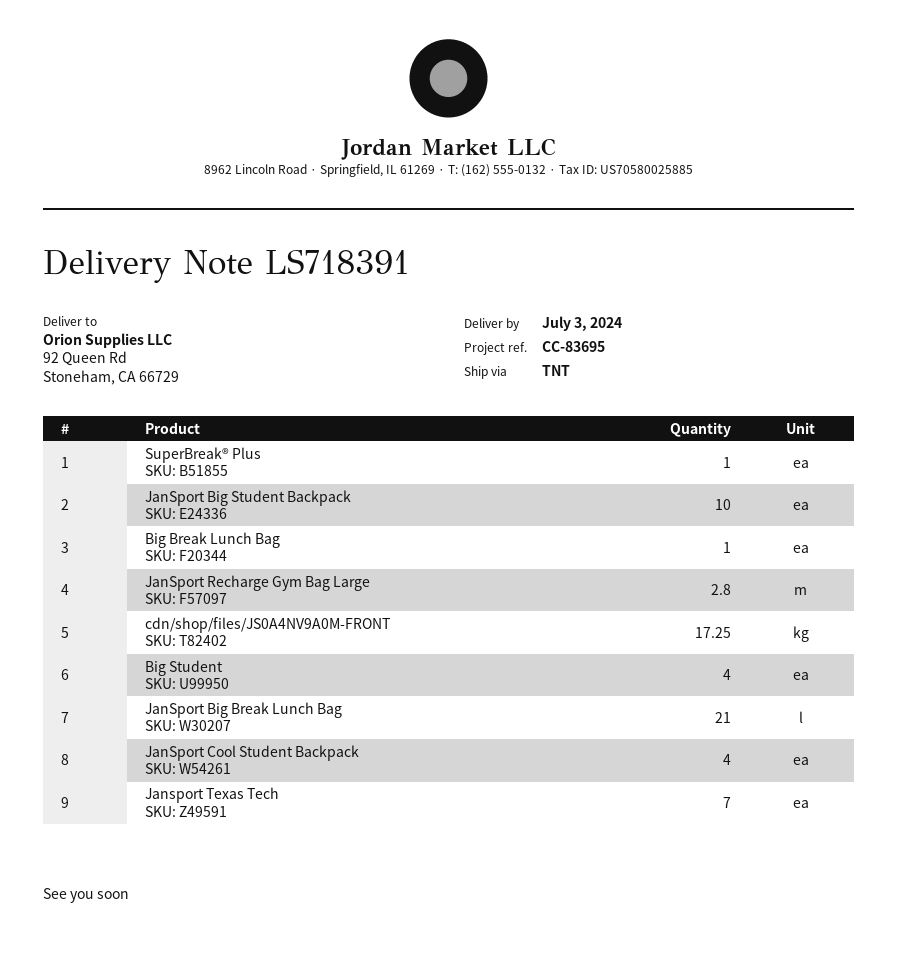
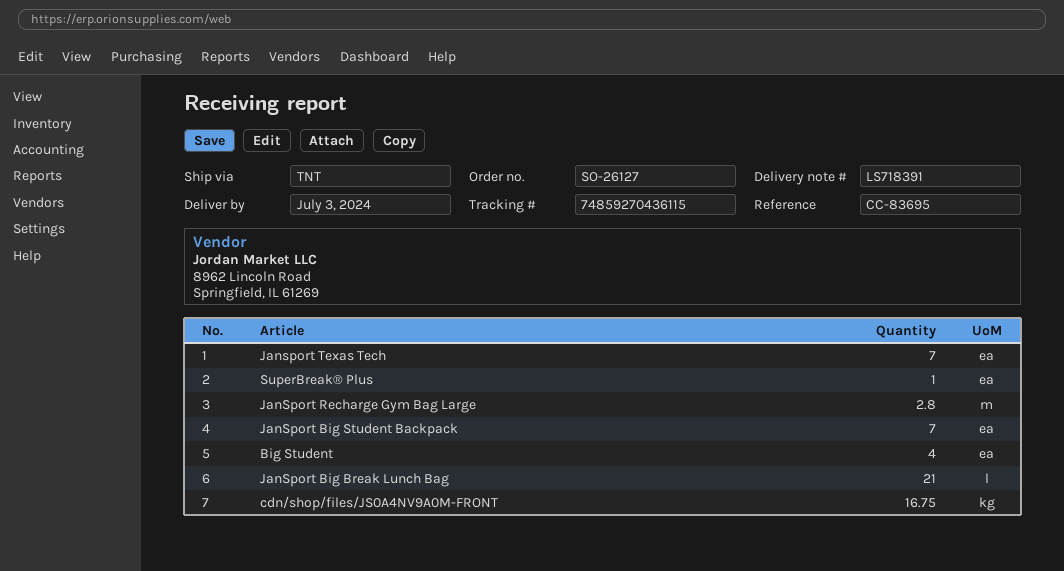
JanSport Big Student Backpack: 10 -> 7
Big Break Lunch Bag: 1 -> none
cdn/shop/files/JS0A4NV9A0M-FRONT: 17.25 -> 16.75
JanSport Cool Student Backpack: 4 -> none

